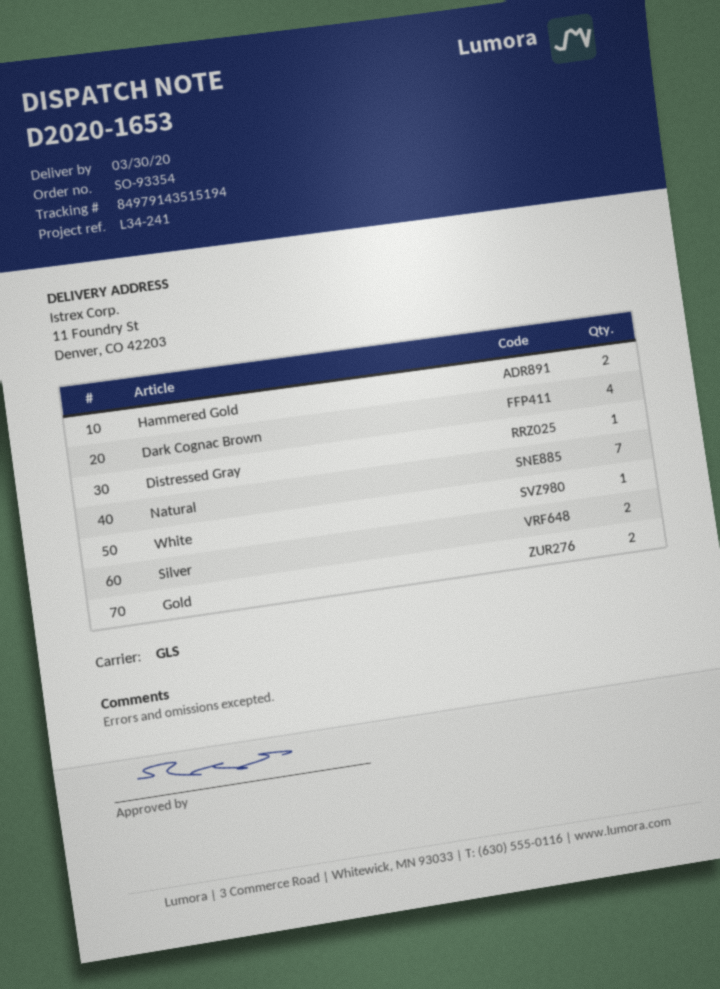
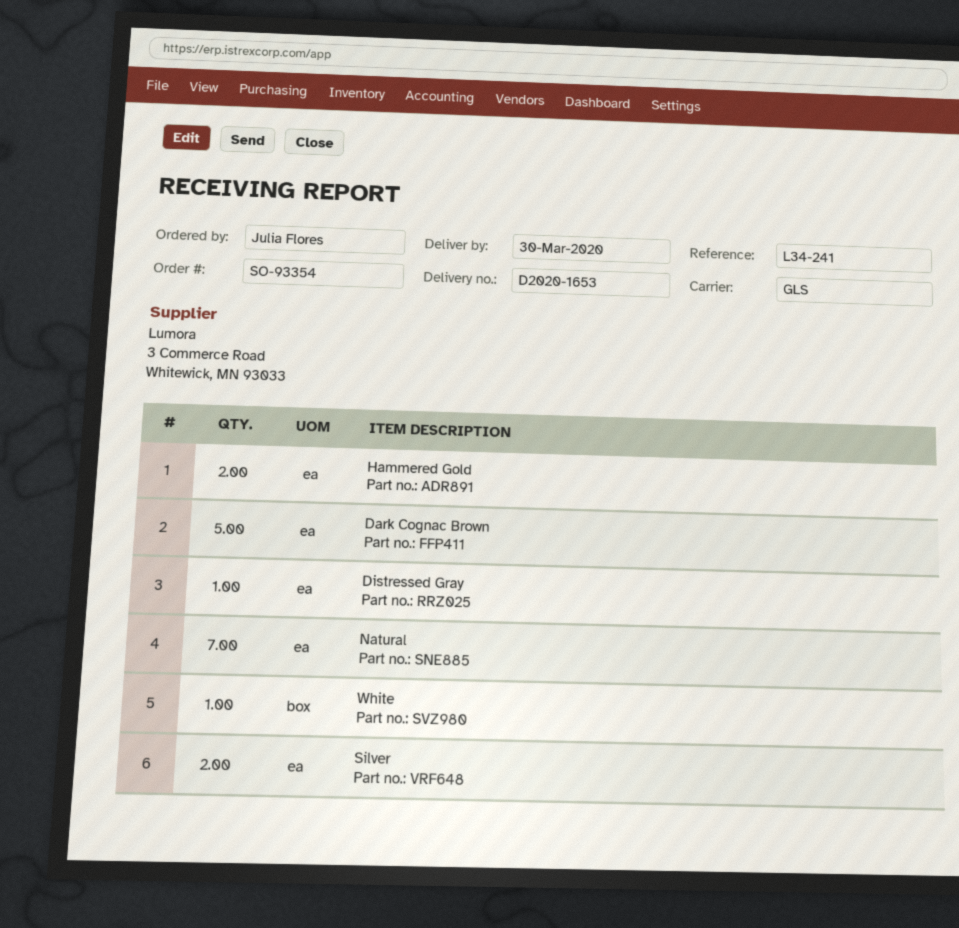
Dark Cognac Brown: 4 -> 5
Gold: 2 -> none

